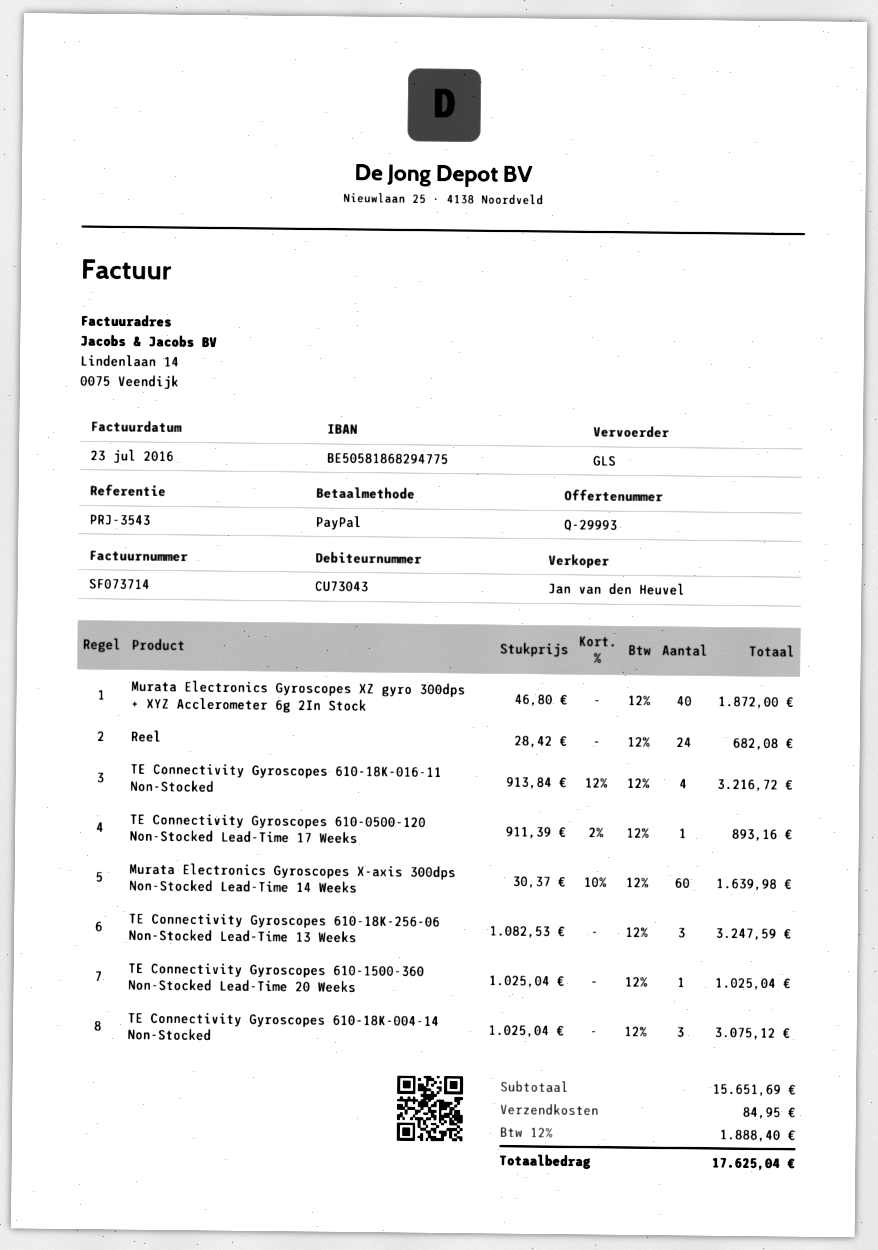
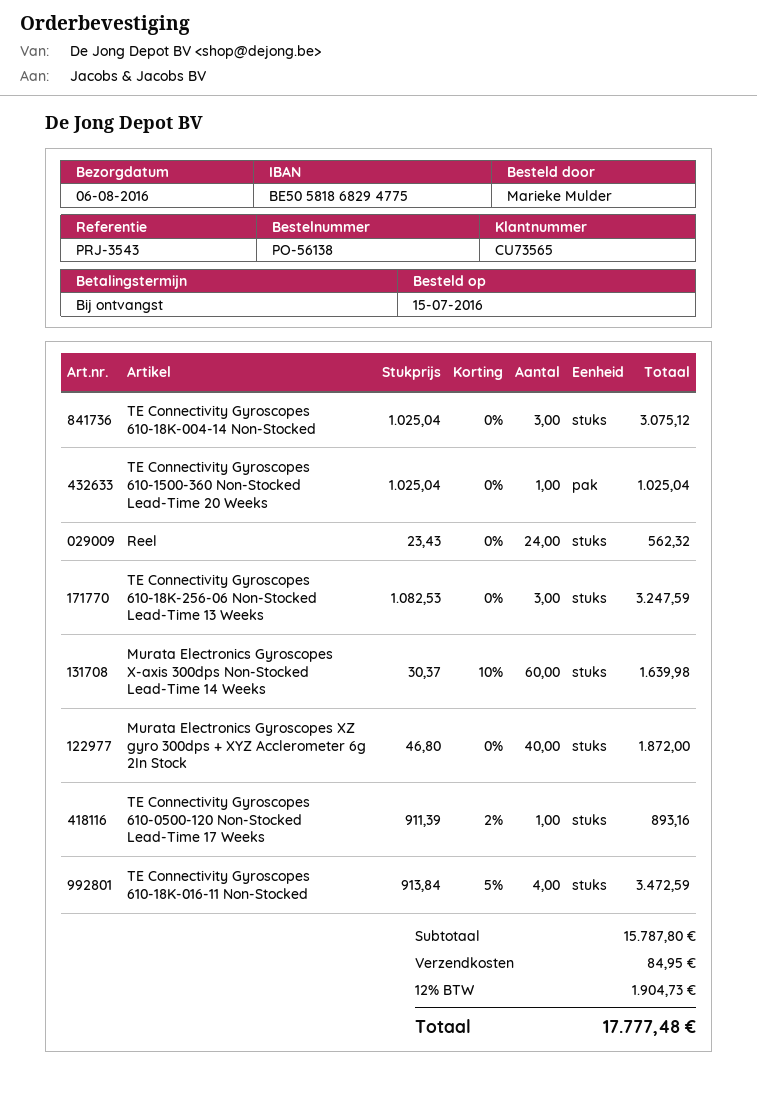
customer number: CU73043 -> CU73565
Reel: 24 x 28.42 = 682.08 -> 24 x 23.43 = 562.32
TE Connectivity Gyroscopes 610-18K-016-11 Non-Stocked: 4 x 913.84 - 12% = 3216.72 -> 4 x 913.84 - 5% = 3472.59
subtotal: 15651.69 -> 15787.80
tax: 12% = 1888.40 -> 12% = 1904.73
total: 17625.04 -> 17777.48

